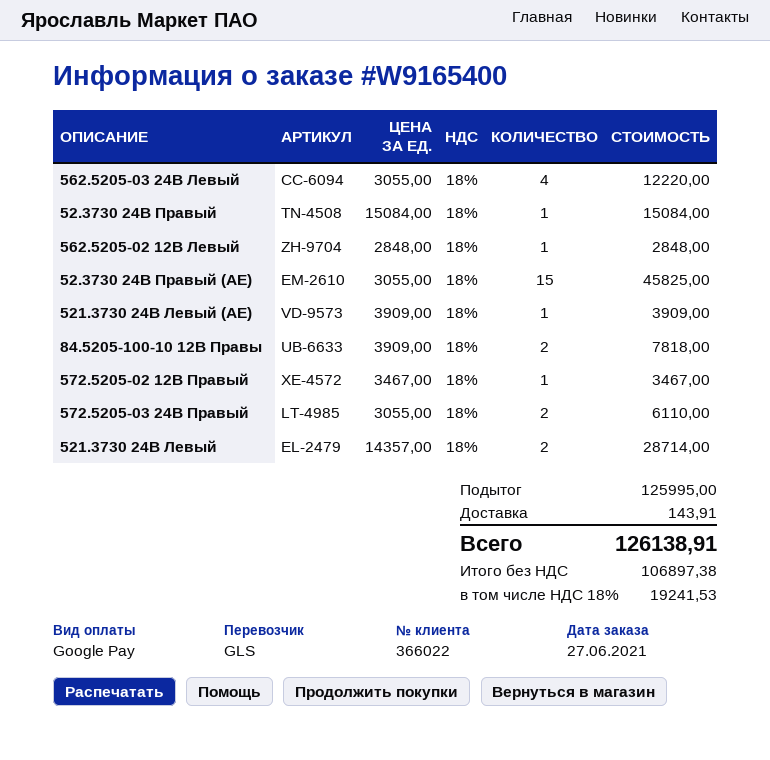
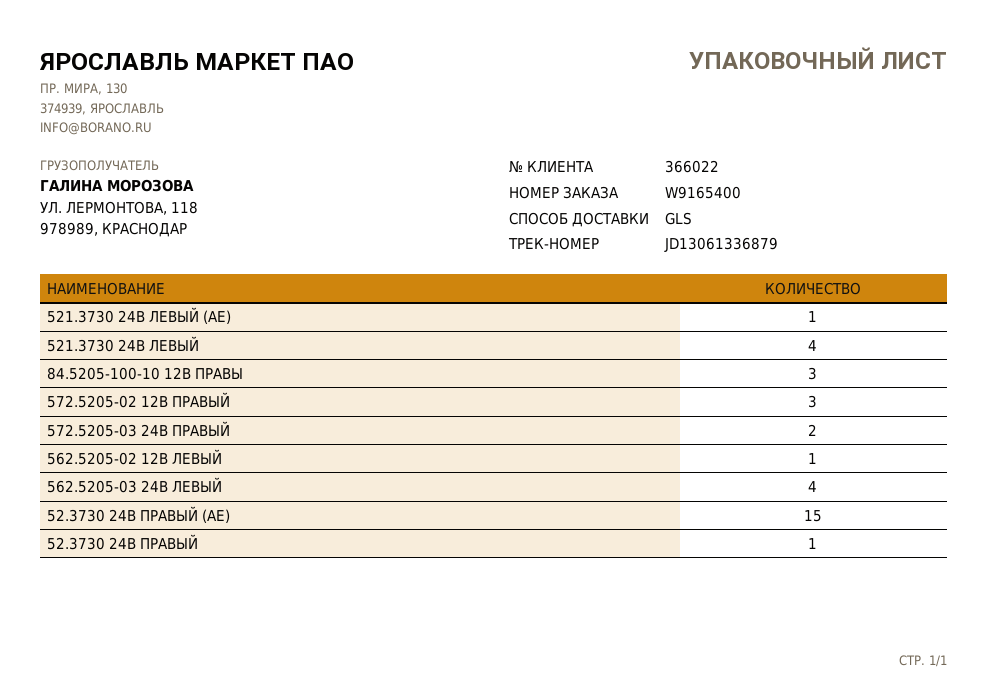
84.5205-100-10 12В Правы: 2 -> 3
572.5205-02 12В Правый: 1 -> 3
521.3730 24В Левый: 2 -> 4

